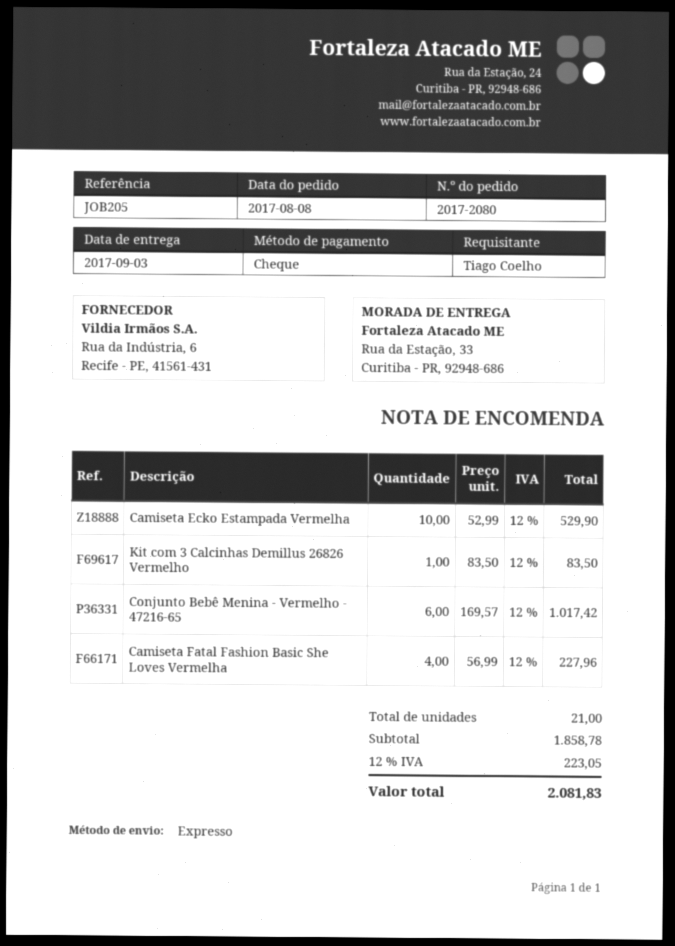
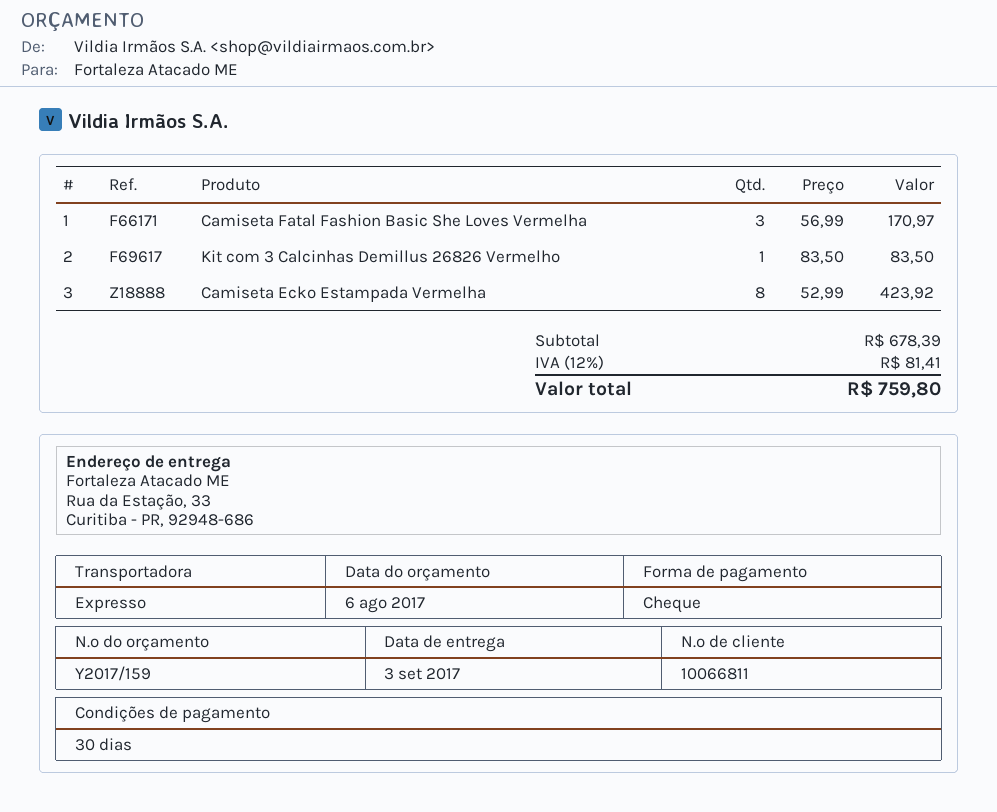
Camiseta Ecko Estampada Vermelha: 10 x 52.99 = 529.90 -> 8 x 52.99 = 423.92
Conjunto Bebê Menina - Vermelho - 47216-65: 6 x 169.57 = 1017.42 -> none
Camiseta Fatal Fashion Basic She Loves Vermelha: 4 x 56.99 = 227.96 -> 3 x 56.99 = 170.97
subtotal: 1858.78 -> 678.39
tax: 12% = 223.05 -> 12% = 81.41
total: 2081.83 -> 759.80

